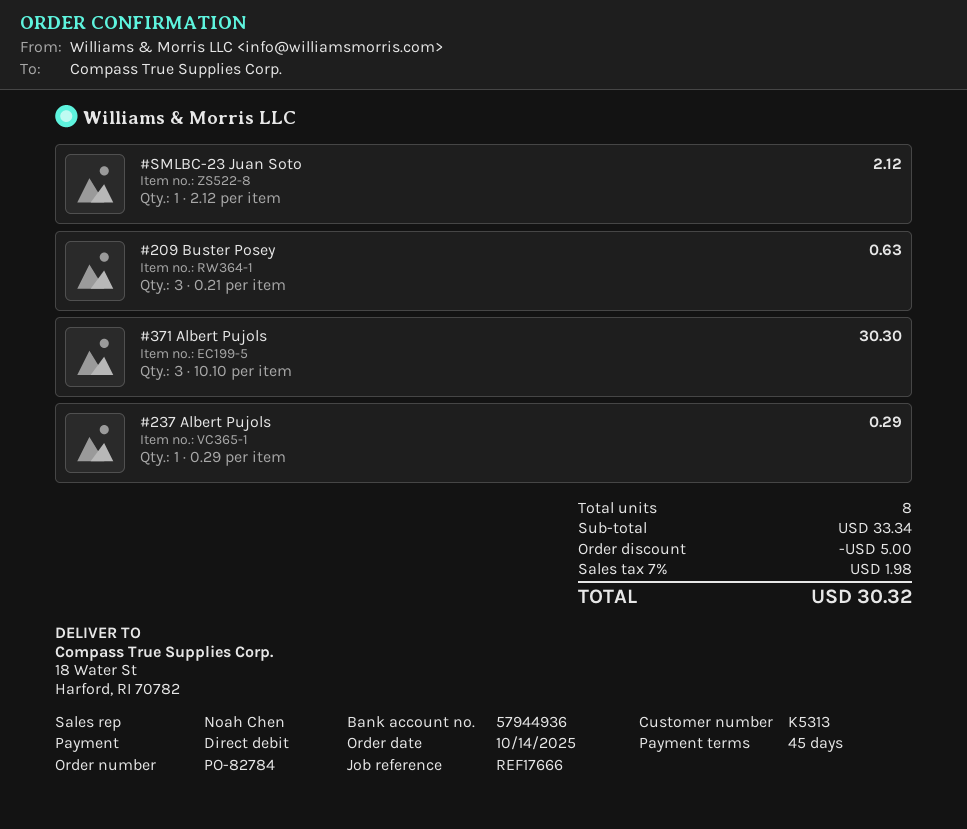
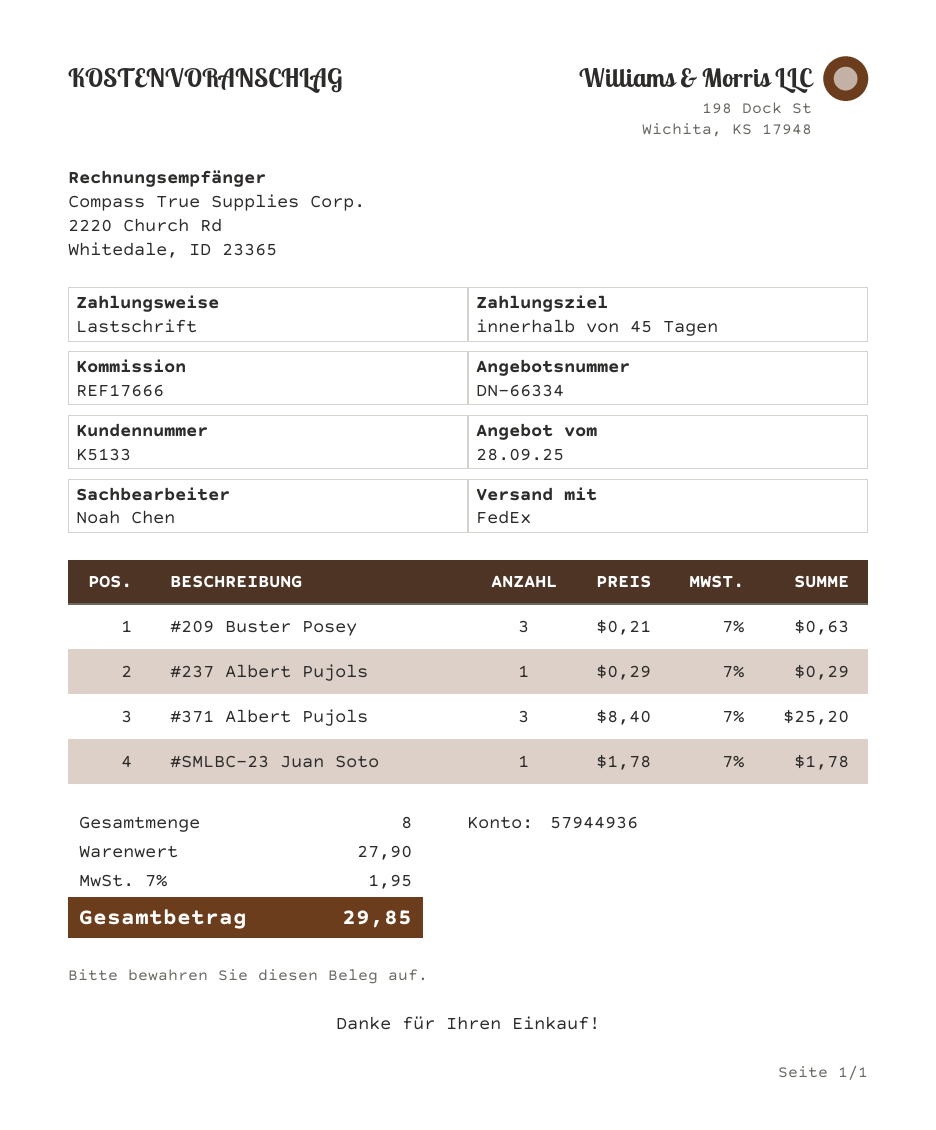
customer number: K5313 -> K5133
#SMLBC-23 Juan Soto: 1 x 2.12 = 2.12 -> 1 x 1.78 = 1.78
#371 Albert Pujols: 3 x 10.10 = 30.30 -> 3 x 8.40 = 25.20
subtotal: 33.34 -> 27.90
discount: 5.00 -> none
tax: 7% = 1.98 -> 7% = 1.95
total: 30.32 -> 29.85

